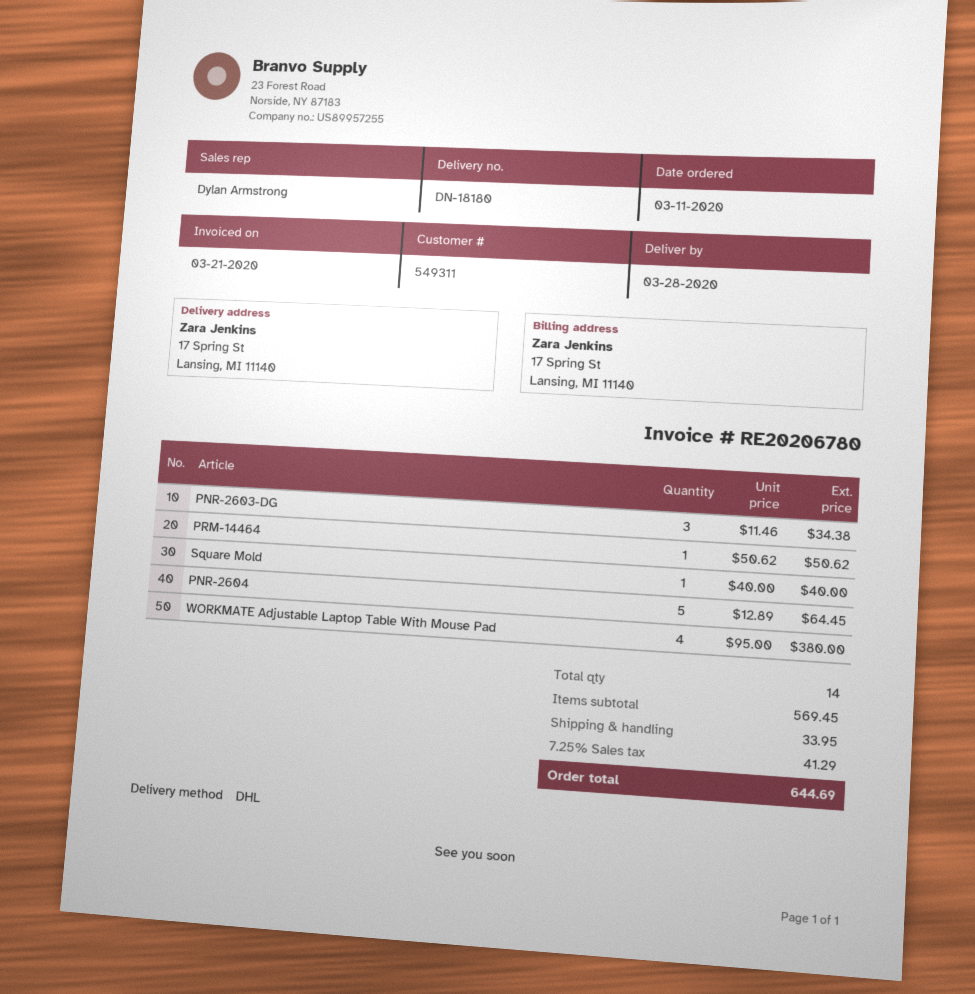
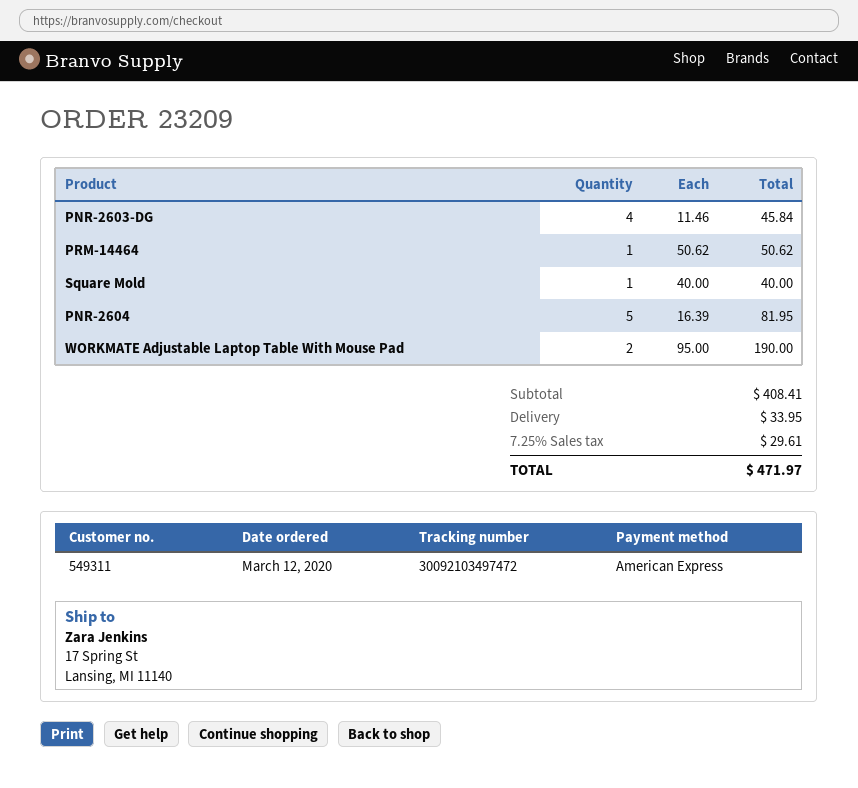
order date: 2020-03-11 -> 2020-03-12
PNR-2603-DG: 3 x 11.46 = 34.38 -> 4 x 11.46 = 45.84
PNR-2604: 5 x 12.89 = 64.45 -> 5 x 16.39 = 81.95
WORKMATE Adjustable Laptop Table With Mouse Pad: 4 x 95.00 = 380.00 -> 2 x 95.00 = 190.00
subtotal: 569.45 -> 408.41
tax: 7.25% = 41.29 -> 7.25% = 29.61
total: 644.69 -> 471.97

